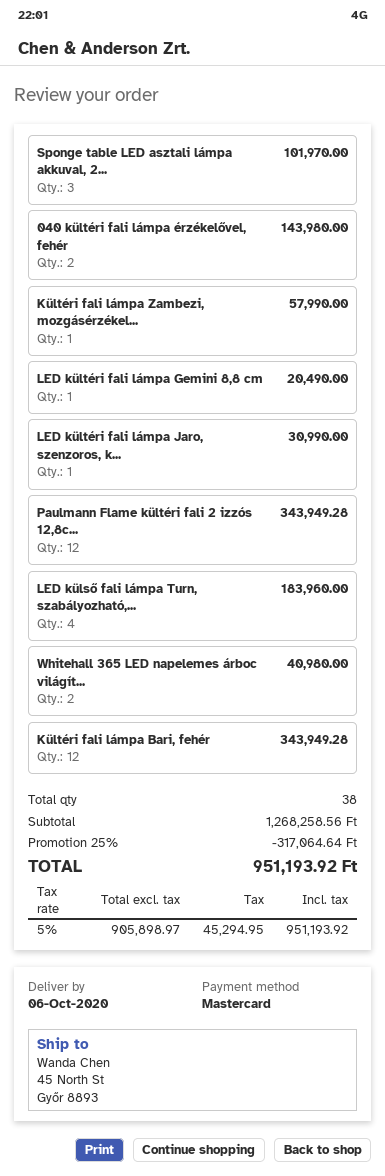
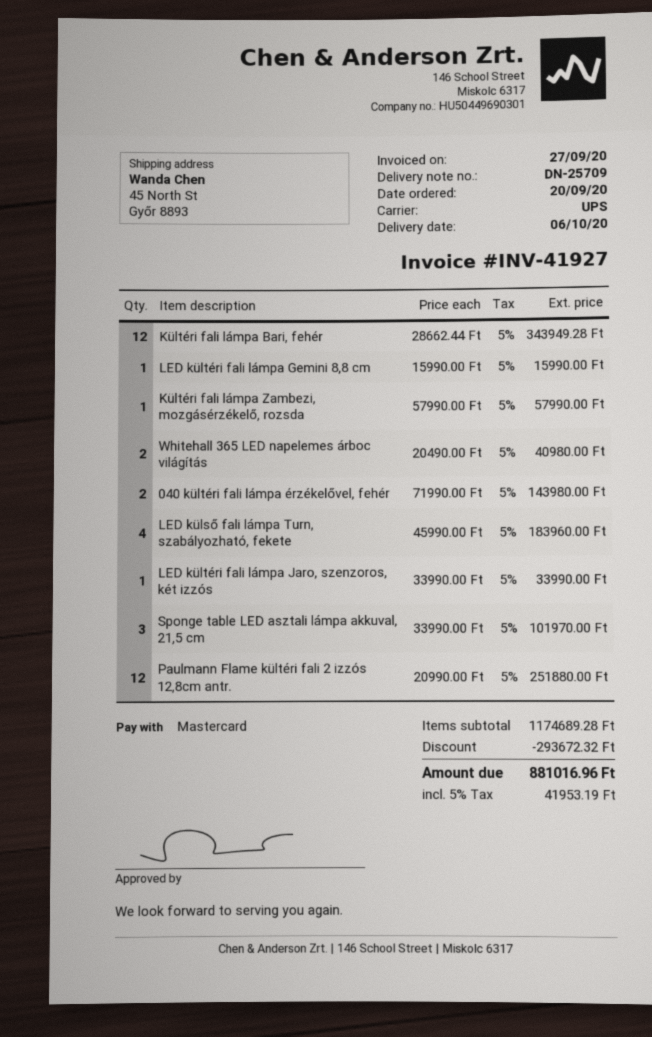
LED kültéri fali lámpa Gemini 8,8 cm: 1 for 20490.00 -> 1 for 15990.00
LED kültéri fali lámpa Jaro, szenzoros, k...: 1 for 30990.00 -> 1 for 33990.00
Paulmann Flame kültéri fali 2 izzós 12,8c...: 12 for 343949.28 -> 12 for 251880.00
subtotal: 1268258.56 -> 1174689.28
discount: 317064.64 -> 293672.32
tax: 5% = 45294.95 -> 5% = 41953.19
total: 951193.92 -> 881016.96

